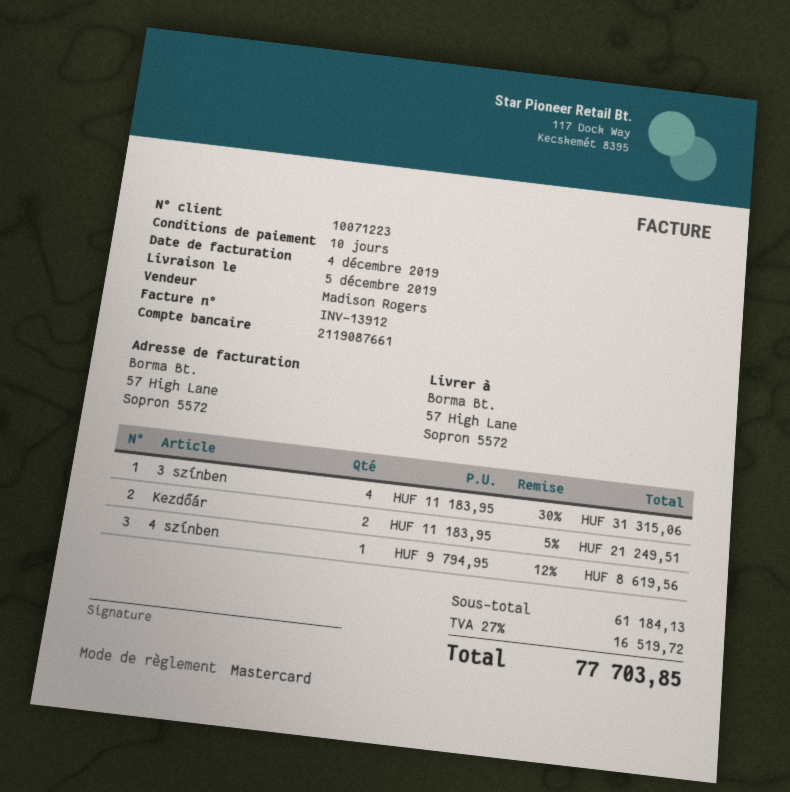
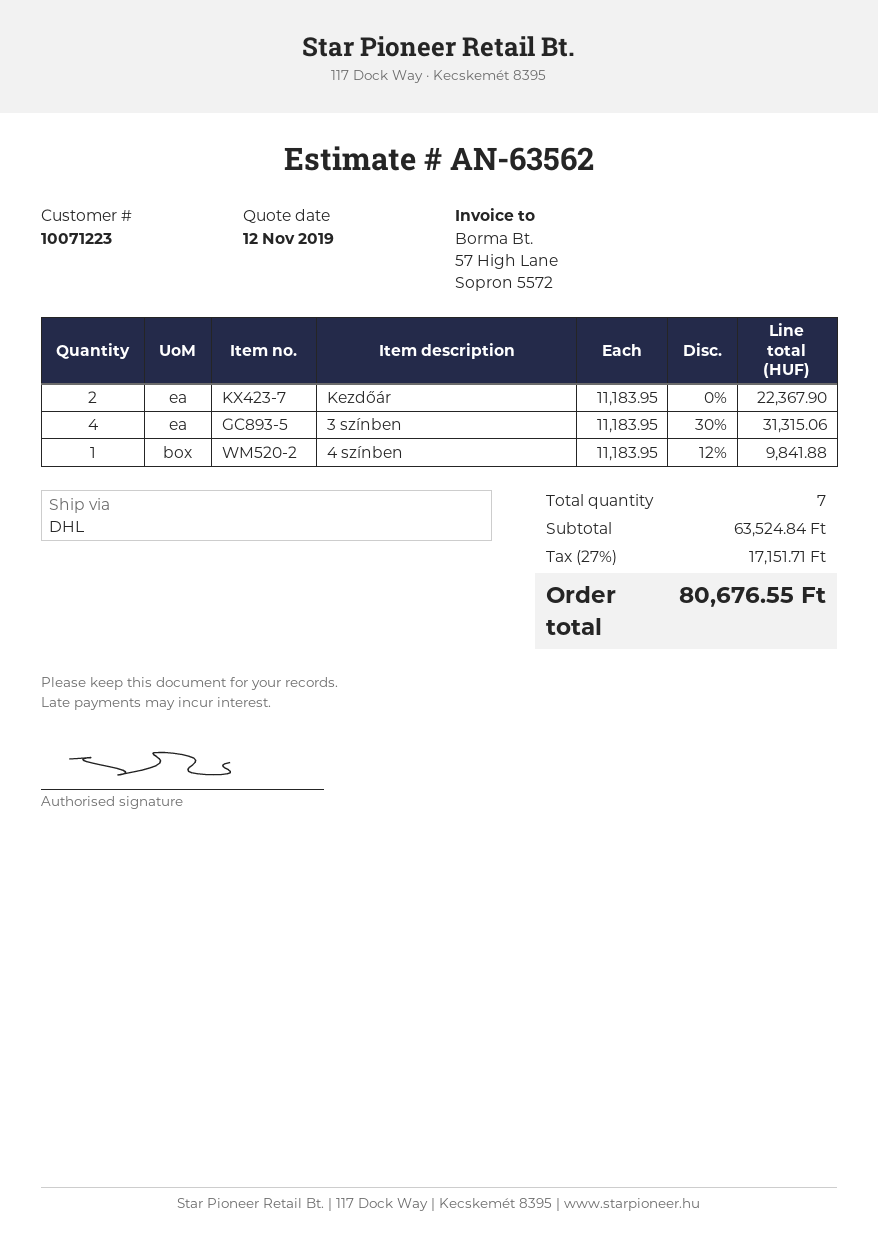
Kezdőár: 2 x 11183.95 - 5% = 21249.51 -> 2 x 11183.95 = 22367.90
4 színben: 1 x 9794.95 - 12% = 8619.56 -> 1 x 11183.95 - 12% = 9841.88
subtotal: 61184.13 -> 63524.84
tax: 27% = 16519.72 -> 27% = 17151.71
total: 77703.85 -> 80676.55

